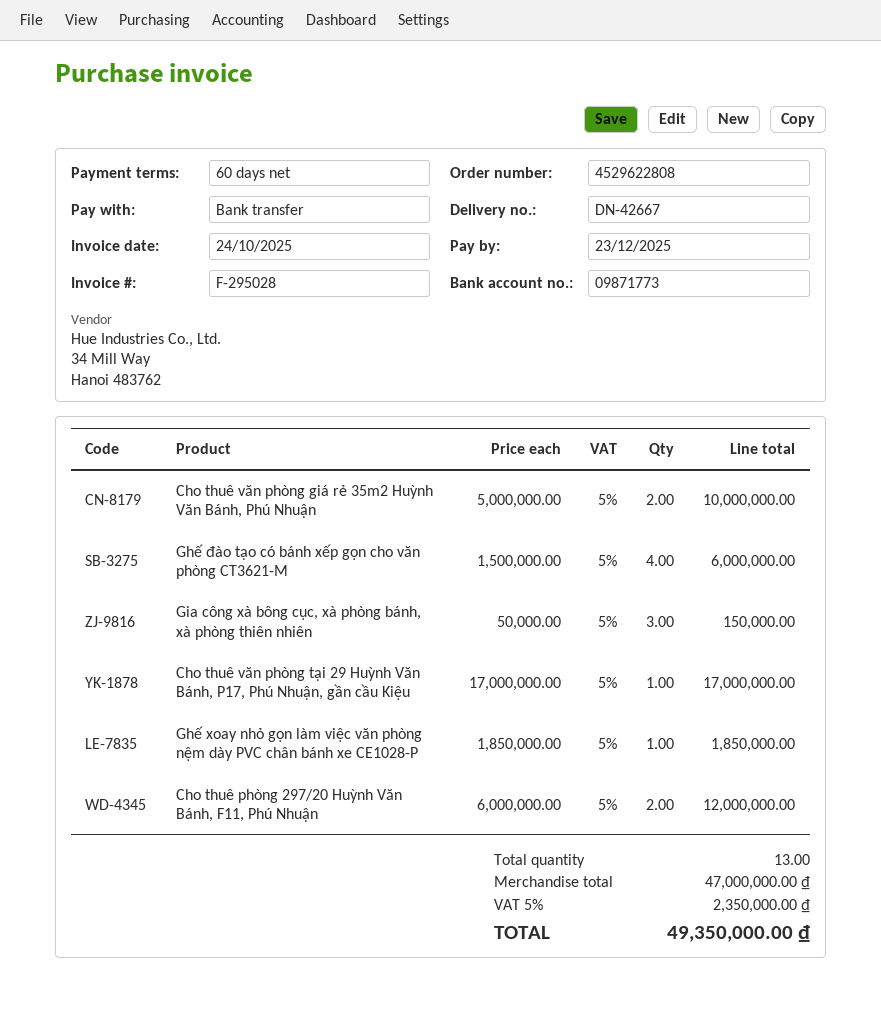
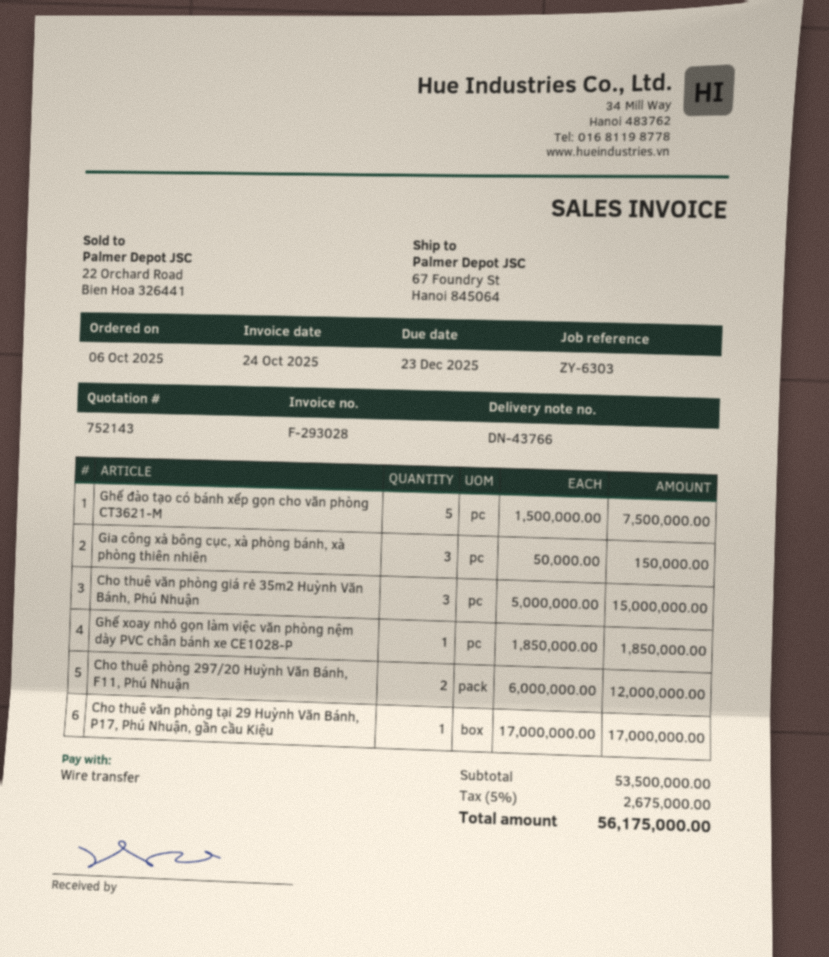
delivery note number: DN-42667 -> DN-43766
invoice number: F-295028 -> F-293028
Cho thuê văn phòng giá rẻ 35m2 Huỳnh Văn Bánh, Phú Nhuận: 2 x 5000000.00 = 10000000.00 -> 3 x 5000000.00 = 15000000.00
Ghế đào tạo có bánh xếp gọn cho văn phòng CT3621-M: 4 x 1500000.00 = 6000000.00 -> 5 x 1500000.00 = 7500000.00
subtotal: 47000000.00 -> 53500000.00
tax: 5% = 2350000.00 -> 5% = 2675000.00
total: 49350000.00 -> 56175000.00

